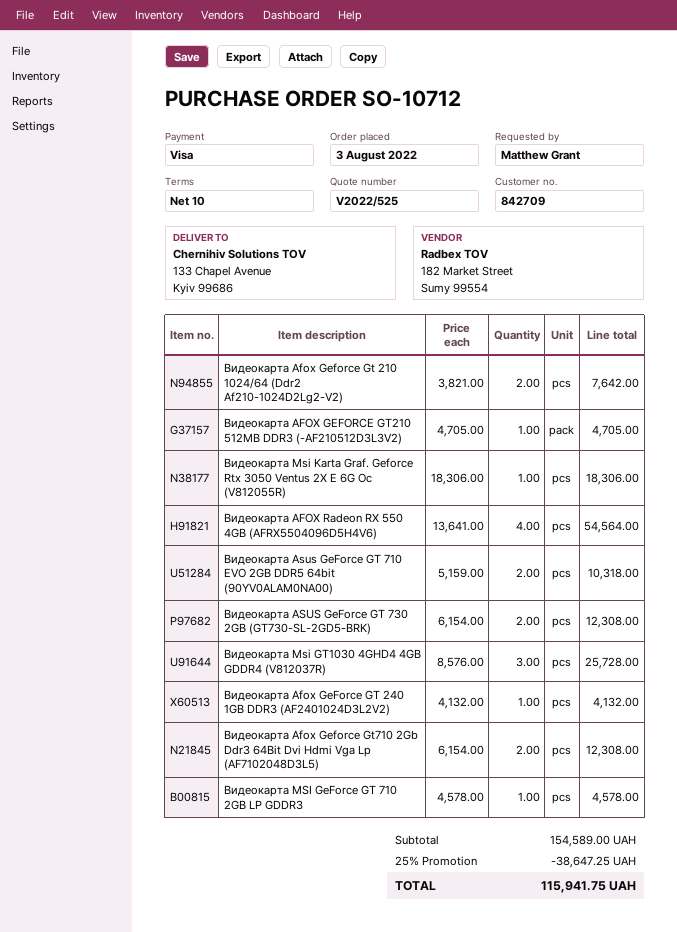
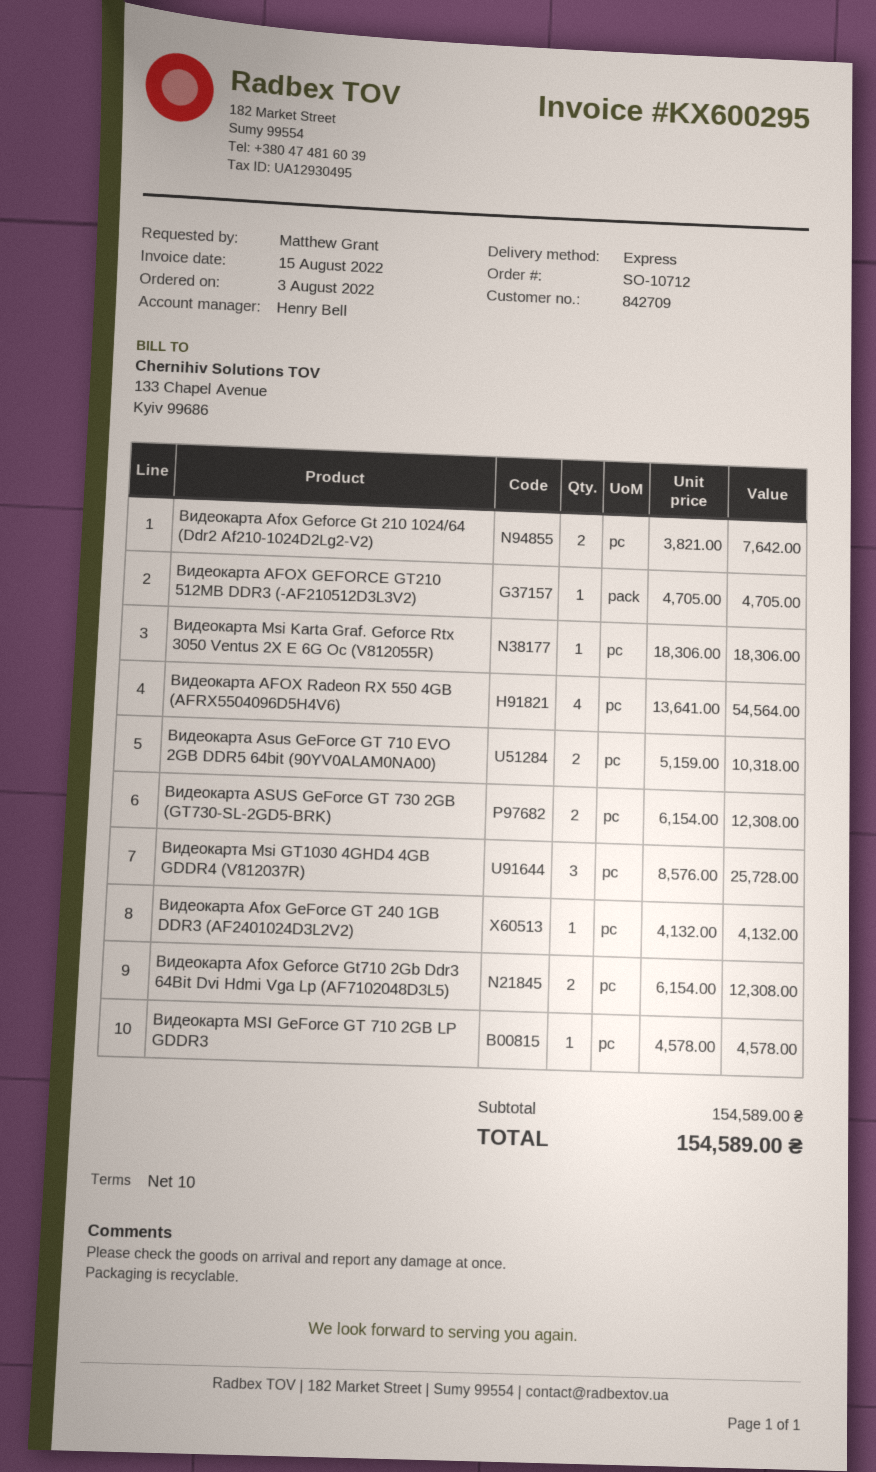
discount: 25% = 38647.25 -> none
total: 115941.75 -> 154589.00

